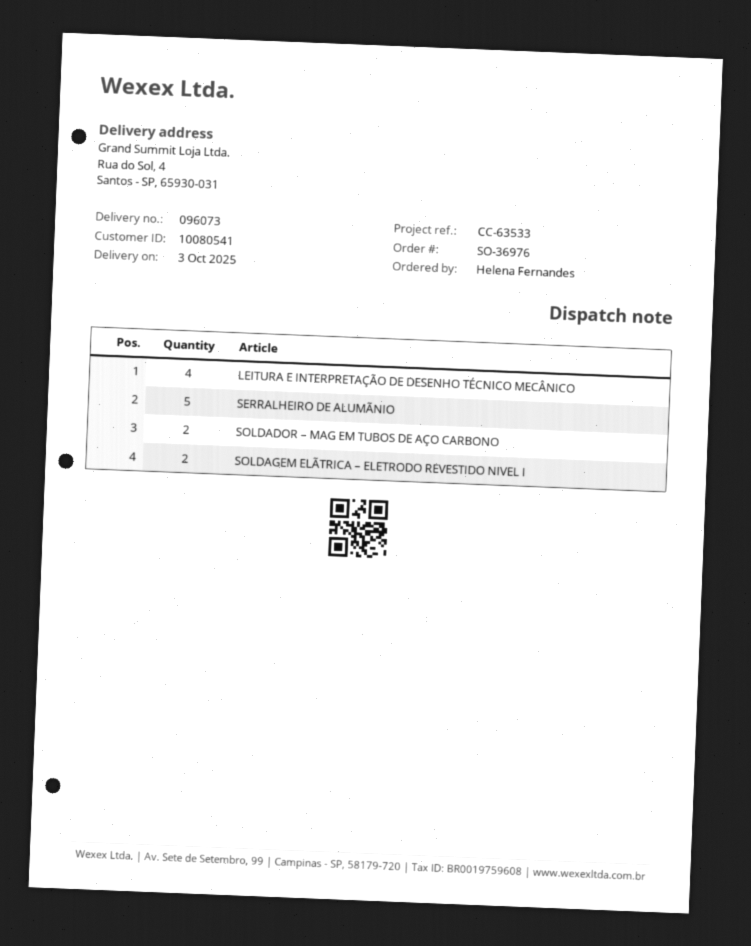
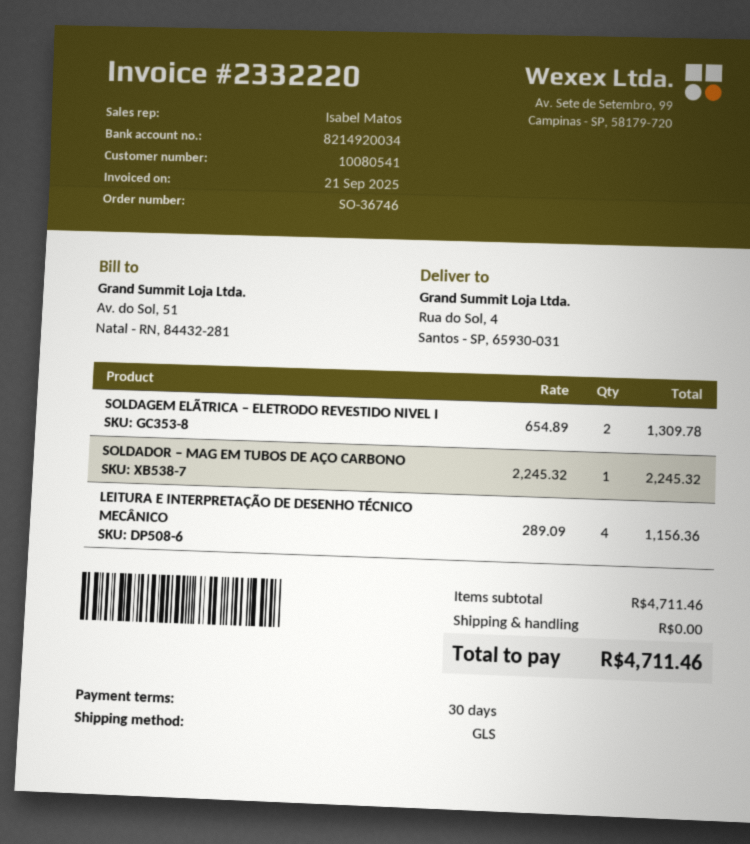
order number: SO-36976 -> SO-36746
SERRALHEIRO DE ALUMÃNIO: 5 -> none
SOLDADOR – MAG EM TUBOS DE AÇO CARBONO: 2 -> 1

